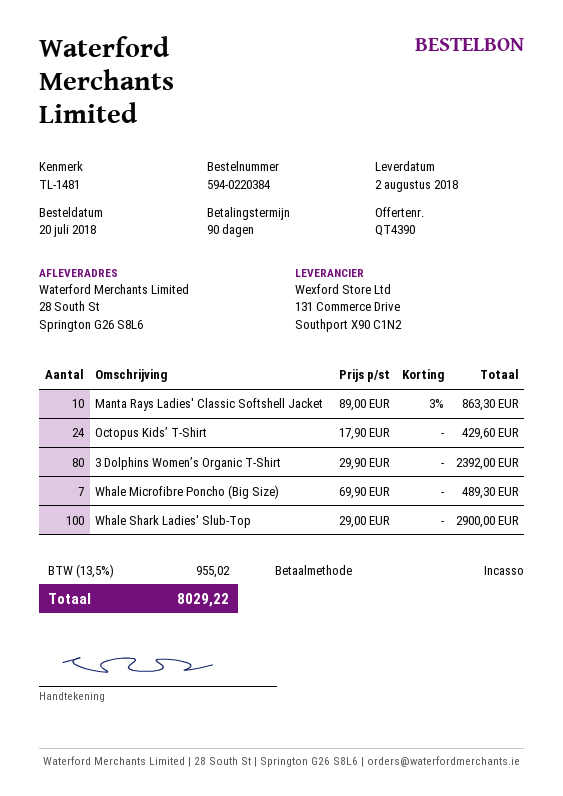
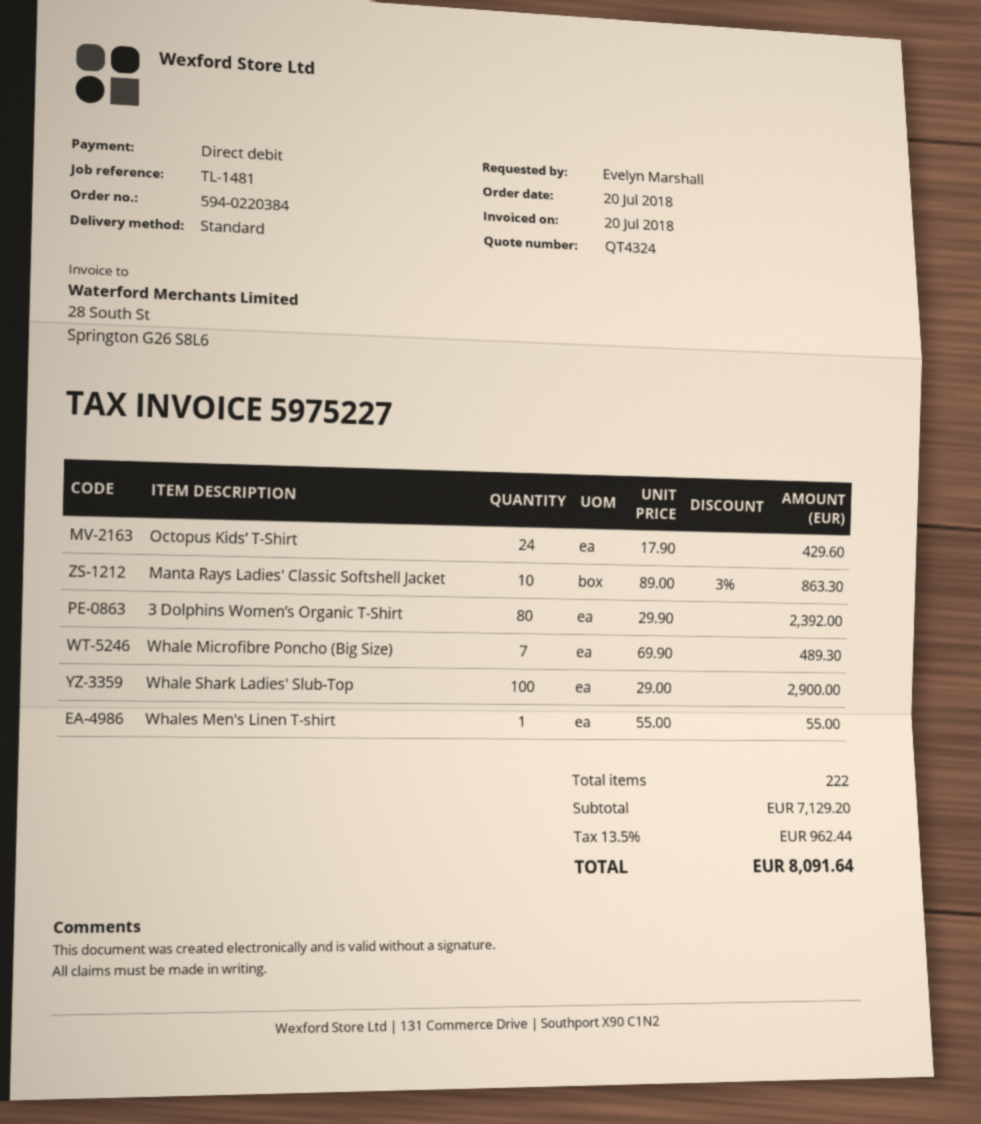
quote number: QT4390 -> QT4324
Whales Men's Linen T-shirt: none -> 1 x 55.00 = 55.00
tax: 13.5% = 955.02 -> 13.5% = 962.44
total: 8029.22 -> 8091.64

